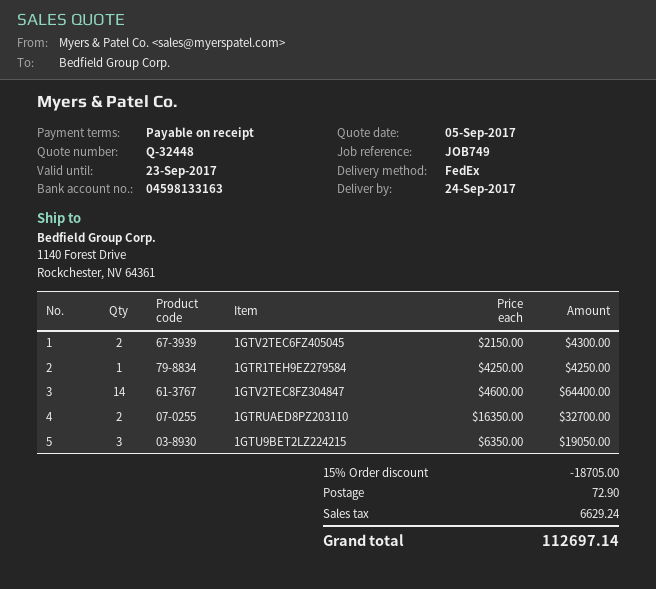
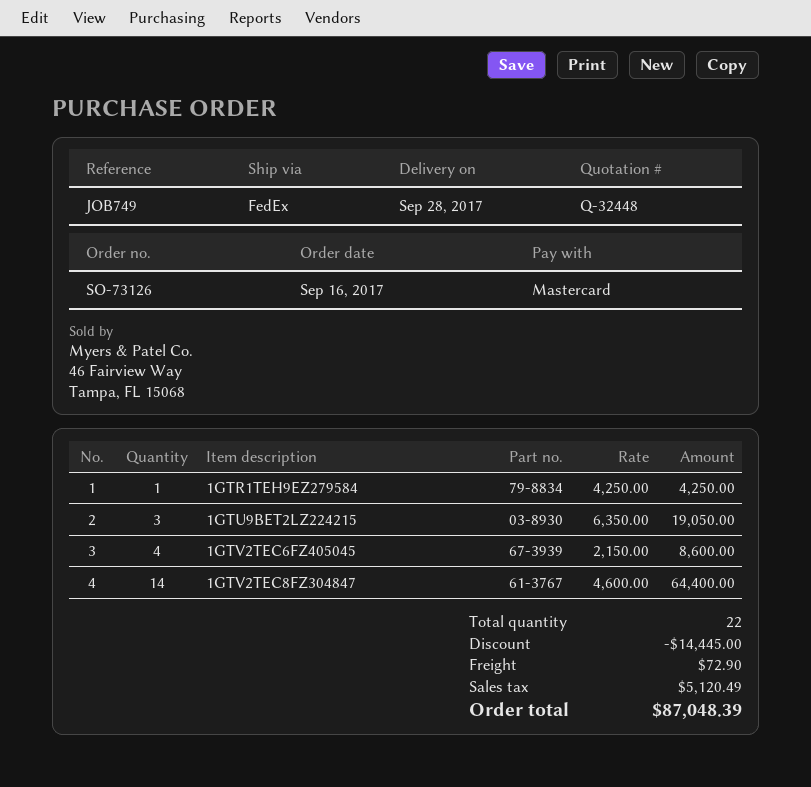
delivery date: 2017-09-24 -> 2017-09-28
1GTV2TEC6FZ405045: 2 x 2150.00 = 4300.00 -> 4 x 2150.00 = 8600.00
1GTRUAED8PZ203110: 2 x 16350.00 = 32700.00 -> none
discount: 18705.00 -> 14445.00
tax: 6629.24 -> 5120.49
total: 112697.14 -> 87048.39

